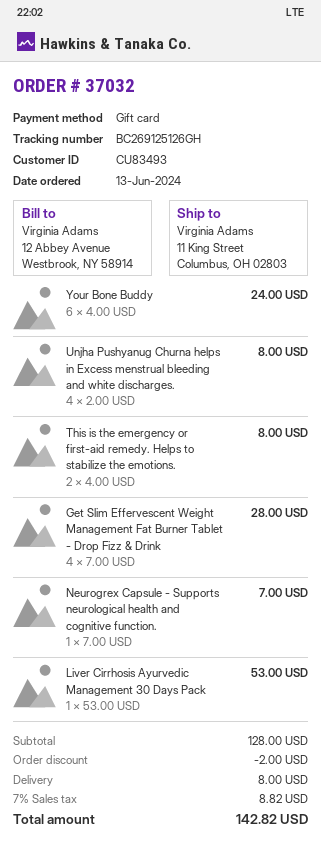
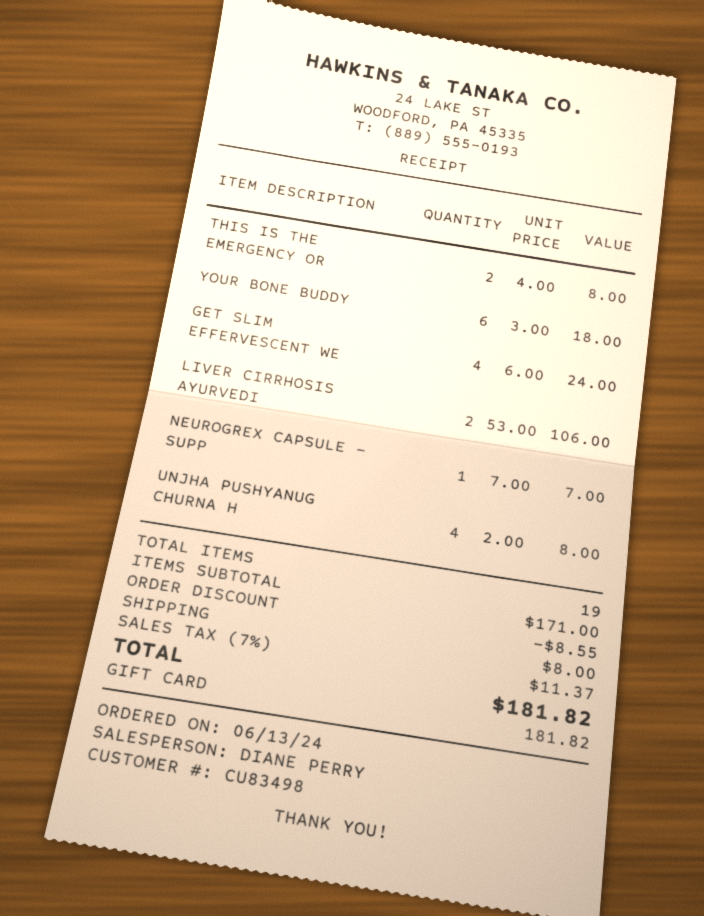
customer number: CU83493 -> CU83498
Your Bone Buddy: 6 x 4.00 = 24.00 -> 6 x 3.00 = 18.00
Get Slim Effervescent Weight Management Fat Burner Tablet - Drop Fizz & Drink: 4 x 7.00 = 28.00 -> 4 x 6.00 = 24.00
Liver Cirrhosis Ayurvedic Management 30 Days Pack: 1 x 53.00 = 53.00 -> 2 x 53.00 = 106.00
subtotal: 128.00 -> 171.00
discount: 2.00 -> 8.55
tax: 7% = 8.82 -> 7% = 11.37
total: 142.82 -> 181.82

